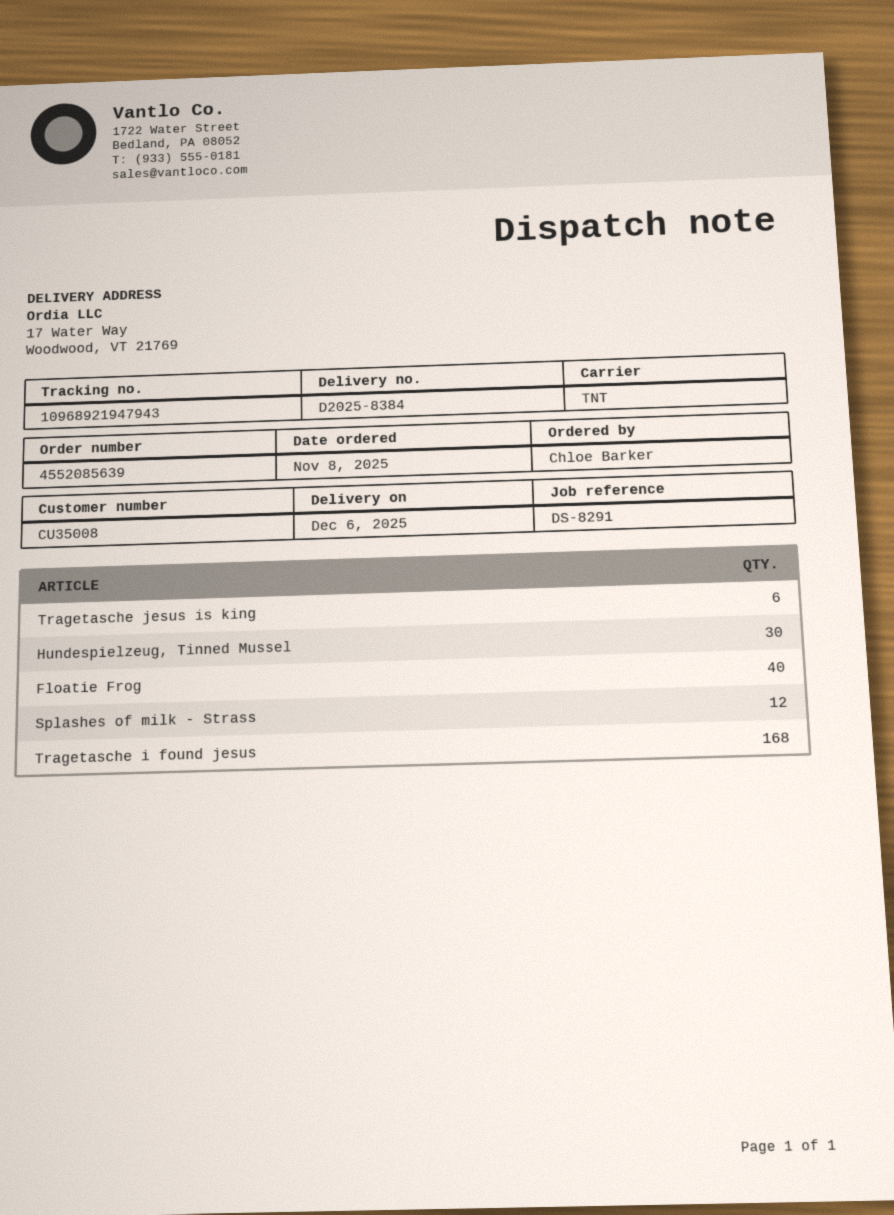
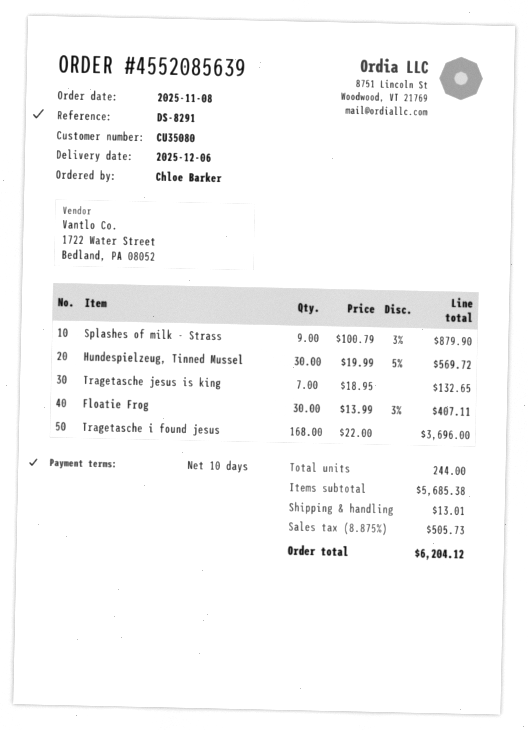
customer number: CU35008 -> CU35080
Tragetasche jesus is king: 6 -> 7
Floatie Frog: 40 -> 30
Splashes of milk - Strass: 12 -> 9

